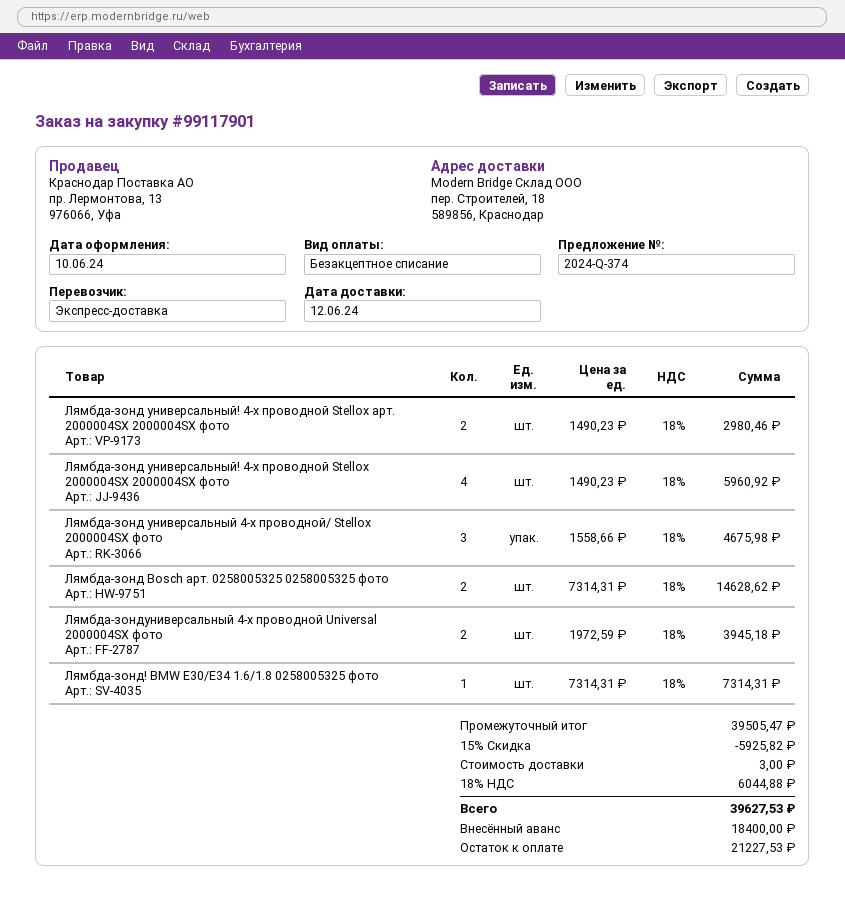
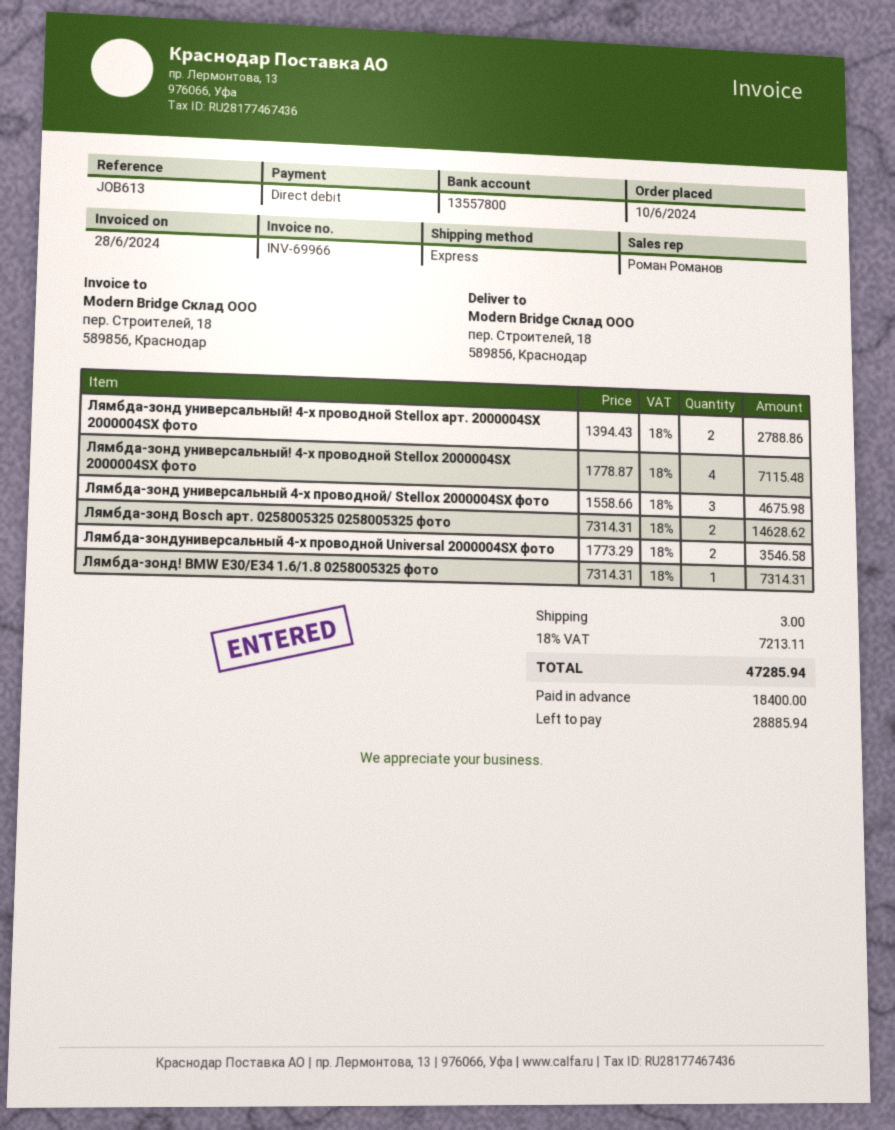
Лямбда-зонд универсальный! 4-х проводной Stellox арт. 2000004SX 2000004SX фото: 2 x 1490.23 = 2980.46 -> 2 x 1394.43 = 2788.86
Лямбда-зонд универсальный! 4-х проводной Stellox 2000004SX 2000004SX фото: 4 x 1490.23 = 5960.92 -> 4 x 1778.87 = 7115.48
Лямбда-зондуниверсальный 4-х проводной Universal 2000004SX фото: 2 x 1972.59 = 3945.18 -> 2 x 1773.29 = 3546.58
discount: 15% = 5925.82 -> none
tax: 18% = 6044.88 -> 18% = 7213.11
total: 39627.53 -> 47285.94
balance: 21227.53 -> 28885.94

